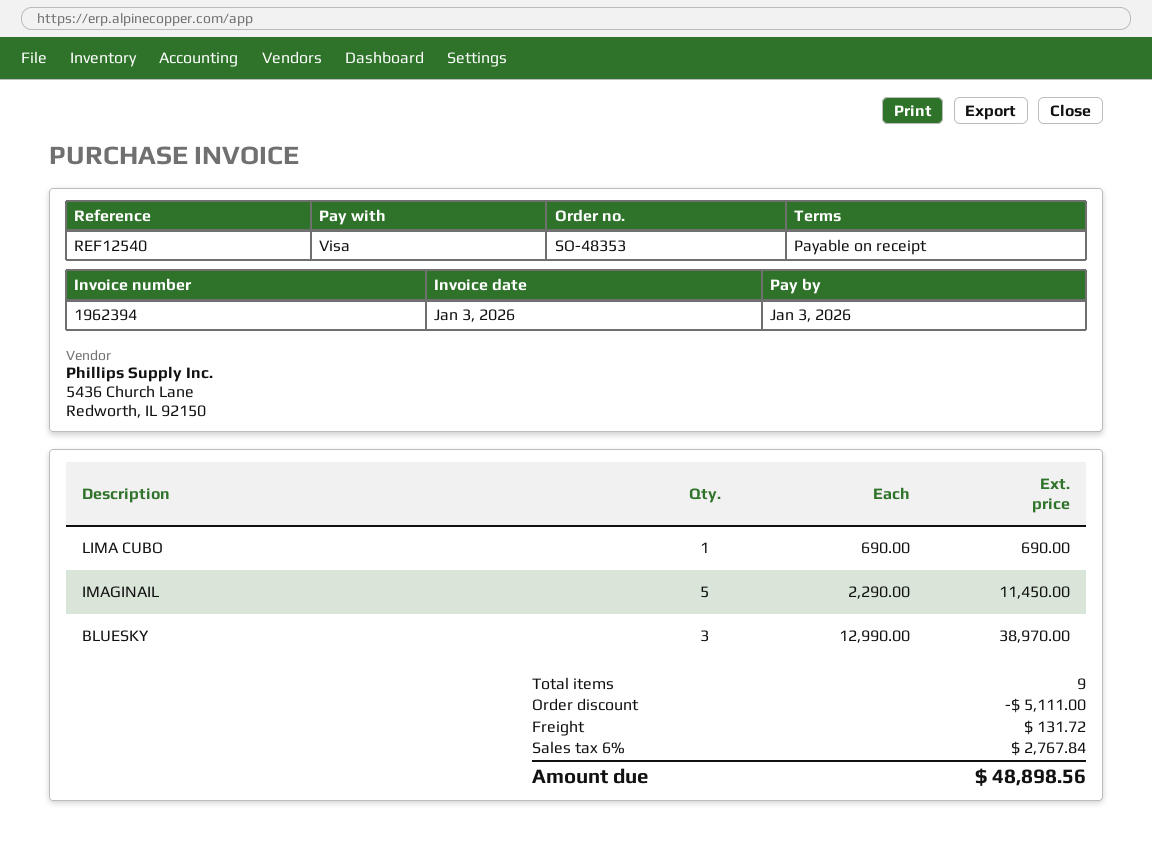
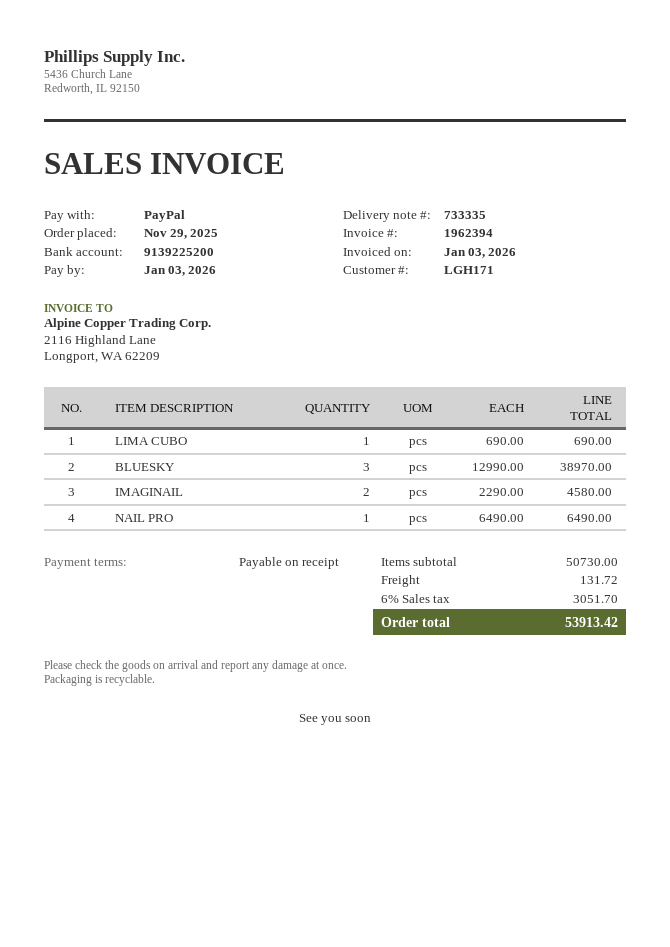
payment method: Visa -> PayPal
IMAGINAIL: 5 x 2290.00 = 11450.00 -> 2 x 2290.00 = 4580.00
NAIL PRO: none -> 1 x 6490.00 = 6490.00
discount: 5111.00 -> none
tax: 6% = 2767.84 -> 6% = 3051.70
total: 48898.56 -> 53913.42

